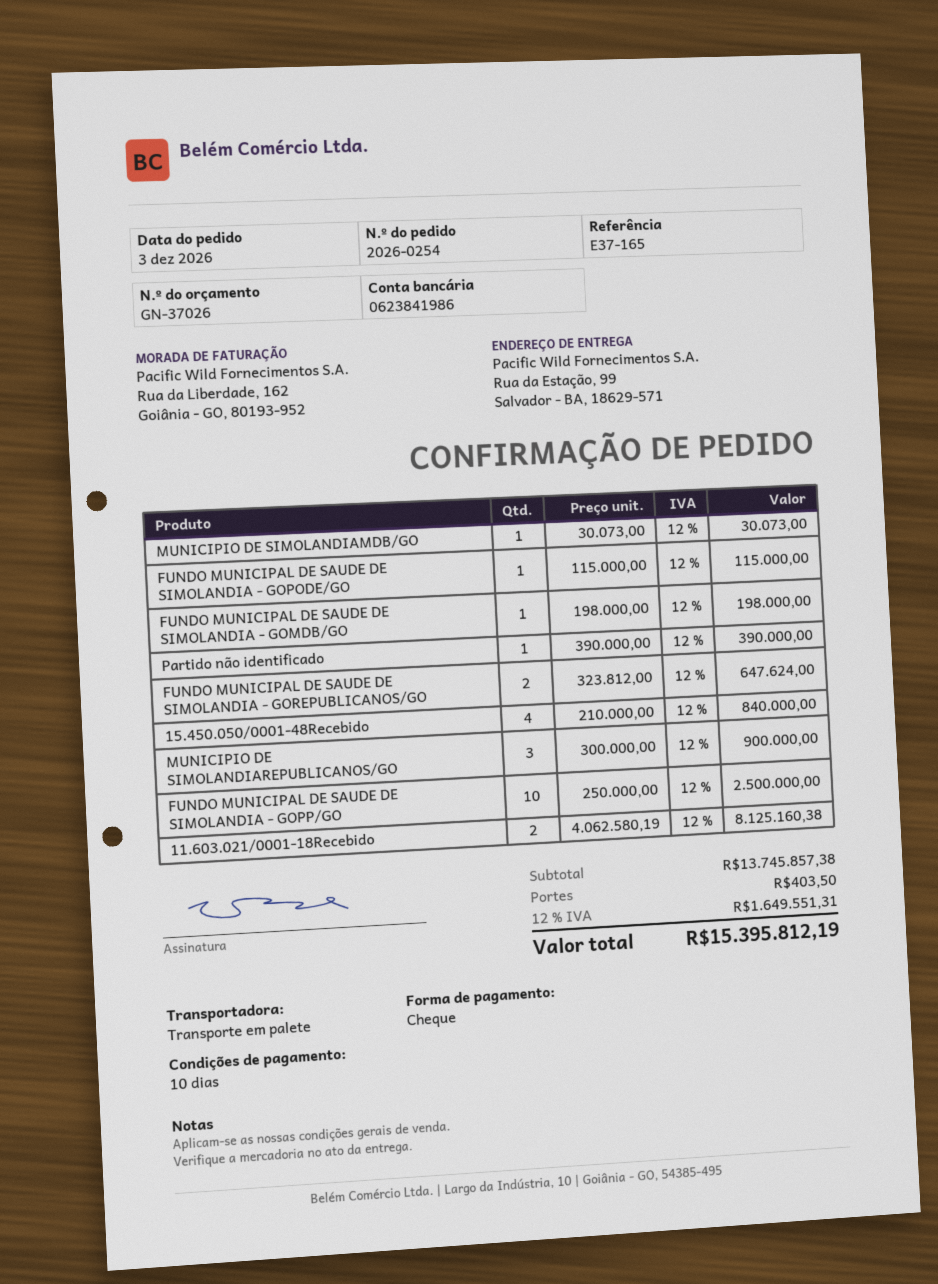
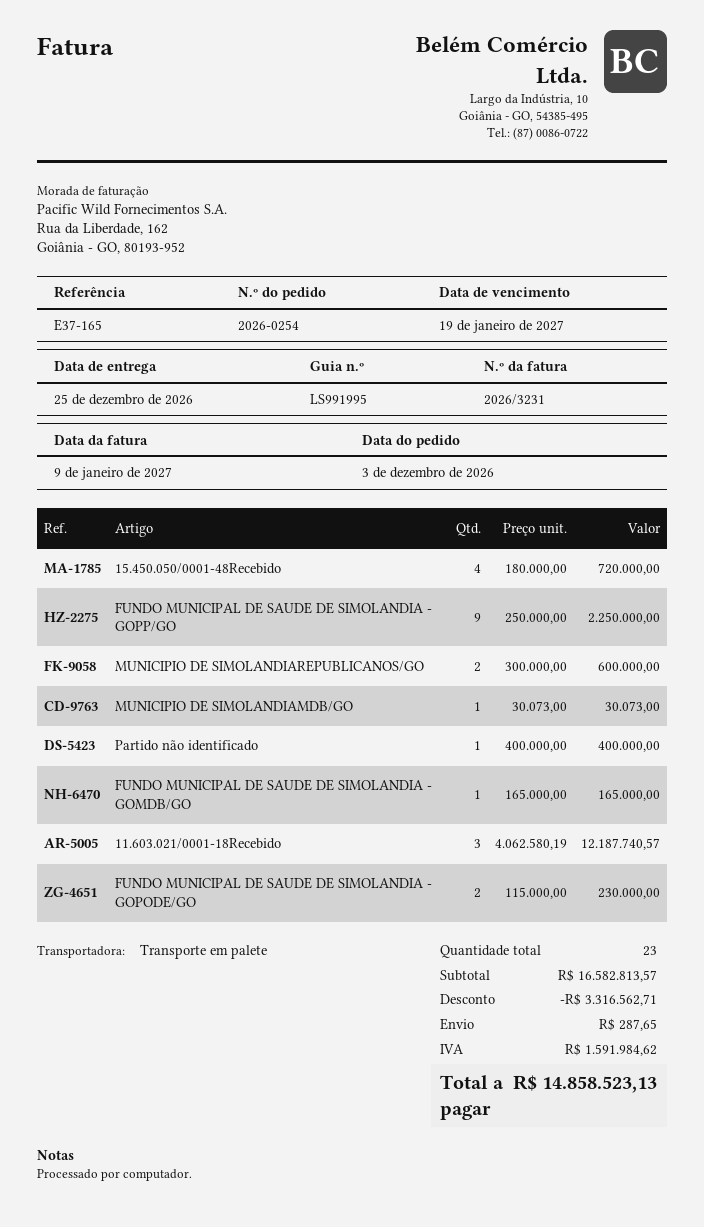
FUNDO MUNICIPAL DE SAUDE DE SIMOLANDIA - GOPODE/GO: 1 x 115000.00 = 115000.00 -> 2 x 115000.00 = 230000.00
FUNDO MUNICIPAL DE SAUDE DE SIMOLANDIA - GOMDB/GO: 1 x 198000.00 = 198000.00 -> 1 x 165000.00 = 165000.00
Partido não identificado: 1 x 390000.00 = 390000.00 -> 1 x 400000.00 = 400000.00
FUNDO MUNICIPAL DE SAUDE DE SIMOLANDIA - GOREPUBLICANOS/GO: 2 x 323812.00 = 647624.00 -> none
15.450.050/0001-48Recebido: 4 x 210000.00 = 840000.00 -> 4 x 180000.00 = 720000.00
MUNICIPIO DE SIMOLANDIAREPUBLICANOS/GO: 3 x 300000.00 = 900000.00 -> 2 x 300000.00 = 600000.00
FUNDO MUNICIPAL DE SAUDE DE SIMOLANDIA - GOPP/GO: 10 x 250000.00 = 2500000.00 -> 9 x 250000.00 = 2250000.00
11.603.021/0001-18Recebido: 2 x 4062580.19 = 8125160.38 -> 3 x 4062580.19 = 12187740.57
subtotal: 13745857.38 -> 16582813.57
discount: none -> 3316562.71
shipping: 403.50 -> 287.65
tax: 1649551.31 -> 1591984.62
total: 15395812.19 -> 14858523.13

